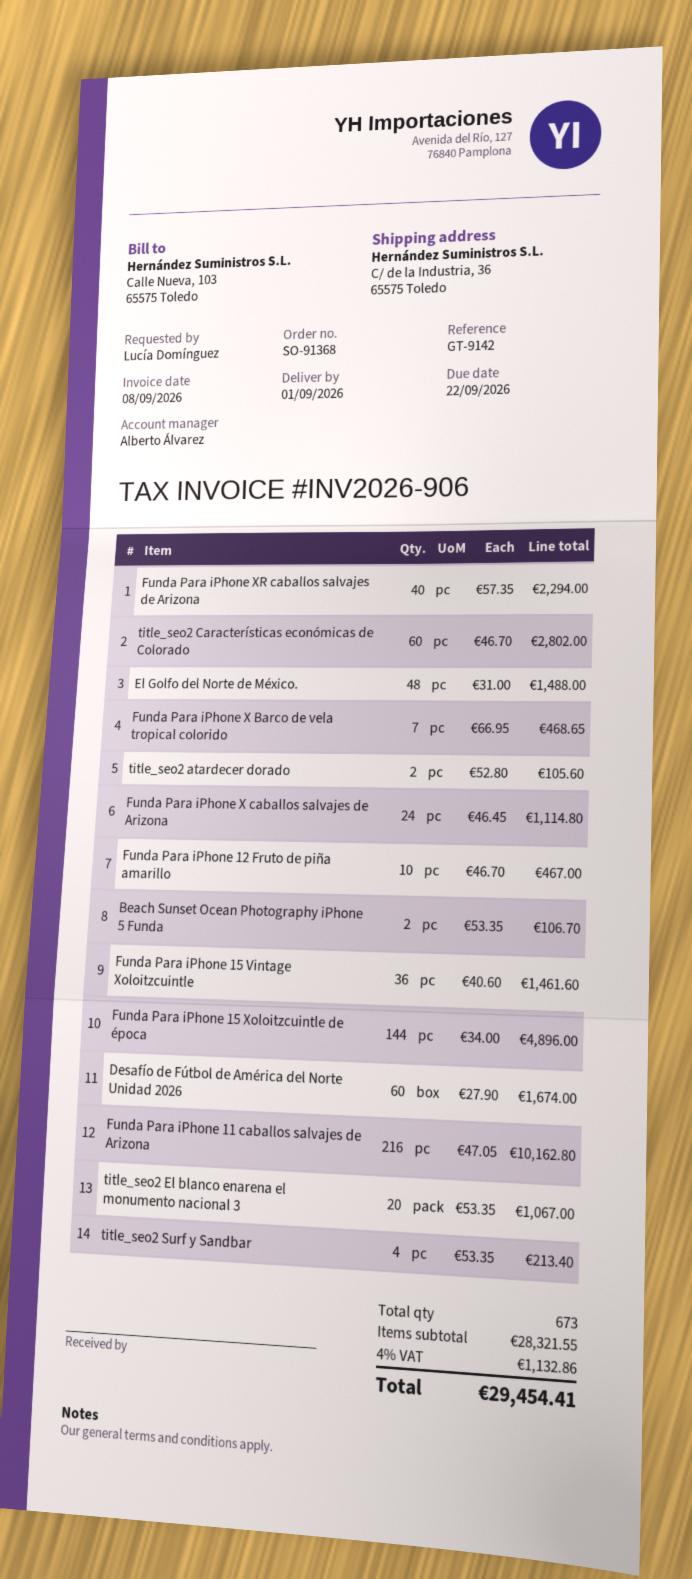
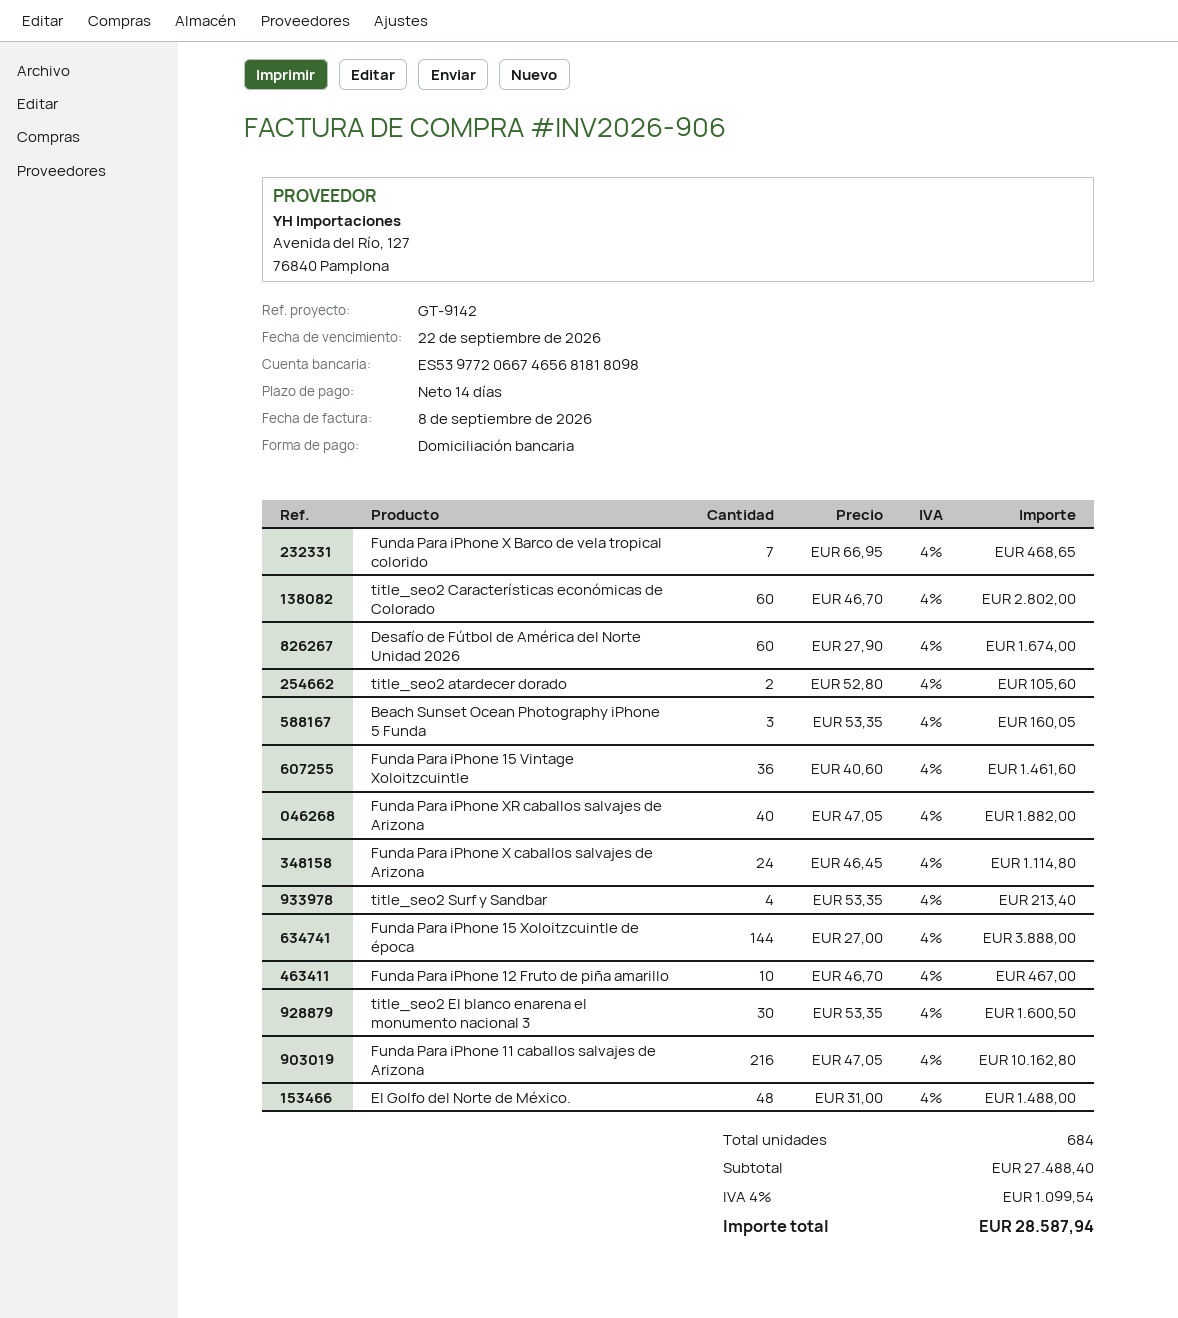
Funda Para iPhone XR caballos salvajes de Arizona: 40 x 57.35 = 2294.00 -> 40 x 47.05 = 1882.00
Beach Sunset Ocean Photography iPhone 5 Funda: 2 x 53.35 = 106.70 -> 3 x 53.35 = 160.05
Funda Para iPhone 15 Xoloitzcuintle de época: 144 x 34.00 = 4896.00 -> 144 x 27.00 = 3888.00
title_seo2 El blanco enarena el monumento nacional 3: 20 x 53.35 = 1067.00 -> 30 x 53.35 = 1600.50
total quantity: 673 -> 684
subtotal: 28321.55 -> 27488.40
tax: 4% = 1132.86 -> 4% = 1099.54
total: 29454.41 -> 28587.94

